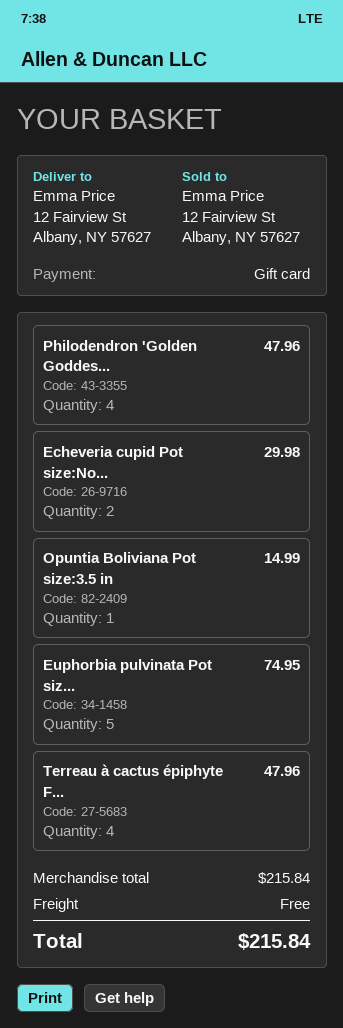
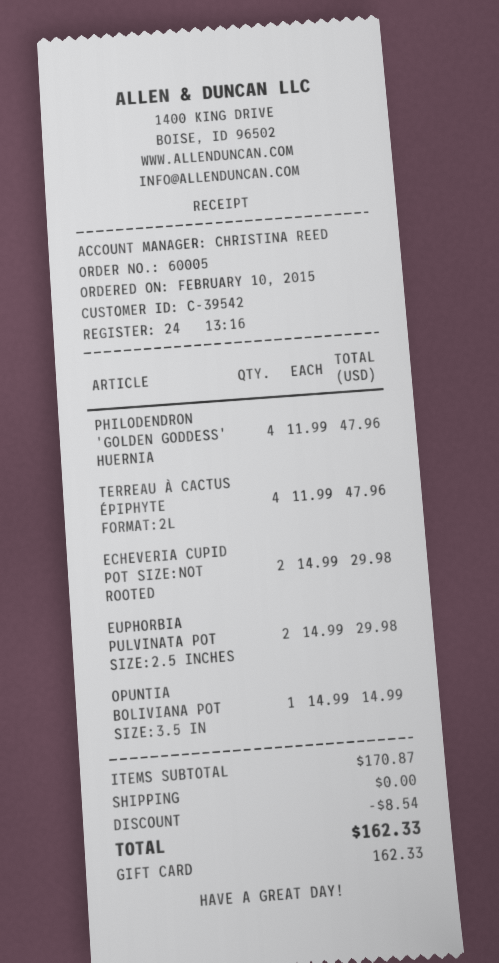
Euphorbia pulvinata Pot siz...: 5 for 74.95 -> 2 for 29.98
subtotal: 215.84 -> 170.87
discount: none -> 8.54
total: 215.84 -> 162.33

